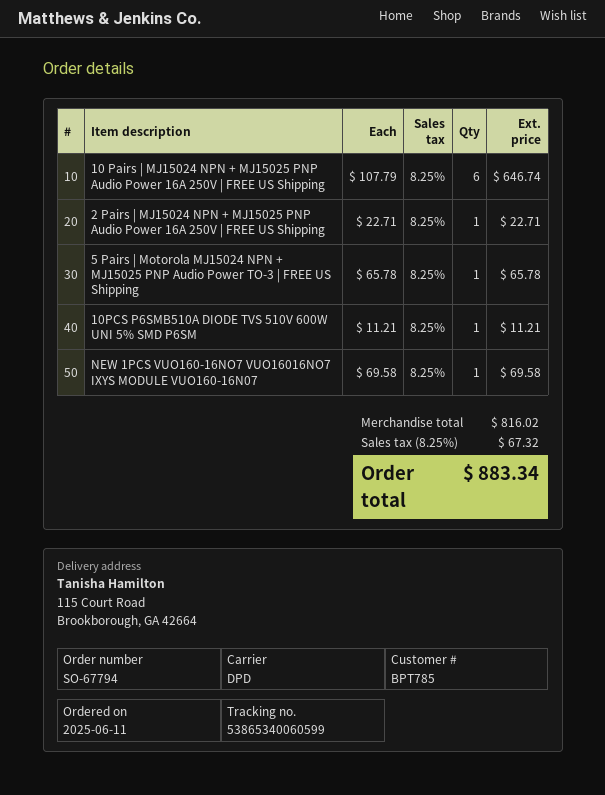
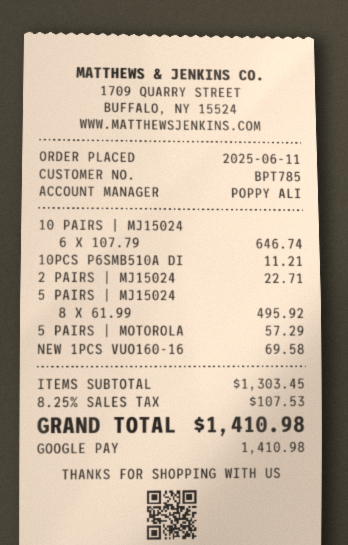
5 Pairs | Motorola MJ15024 NPN + MJ15025 PNP Audio Power TO-3 | FREE US Shipping: 1 x 65.78 = 65.78 -> 1 x 57.29 = 57.29
5 PAIRS | MJ15024: none -> 8 x 61.99 = 495.92
subtotal: 816.02 -> 1303.45
tax: 8.25% = 67.32 -> 8.25% = 107.53
total: 883.34 -> 1410.98

